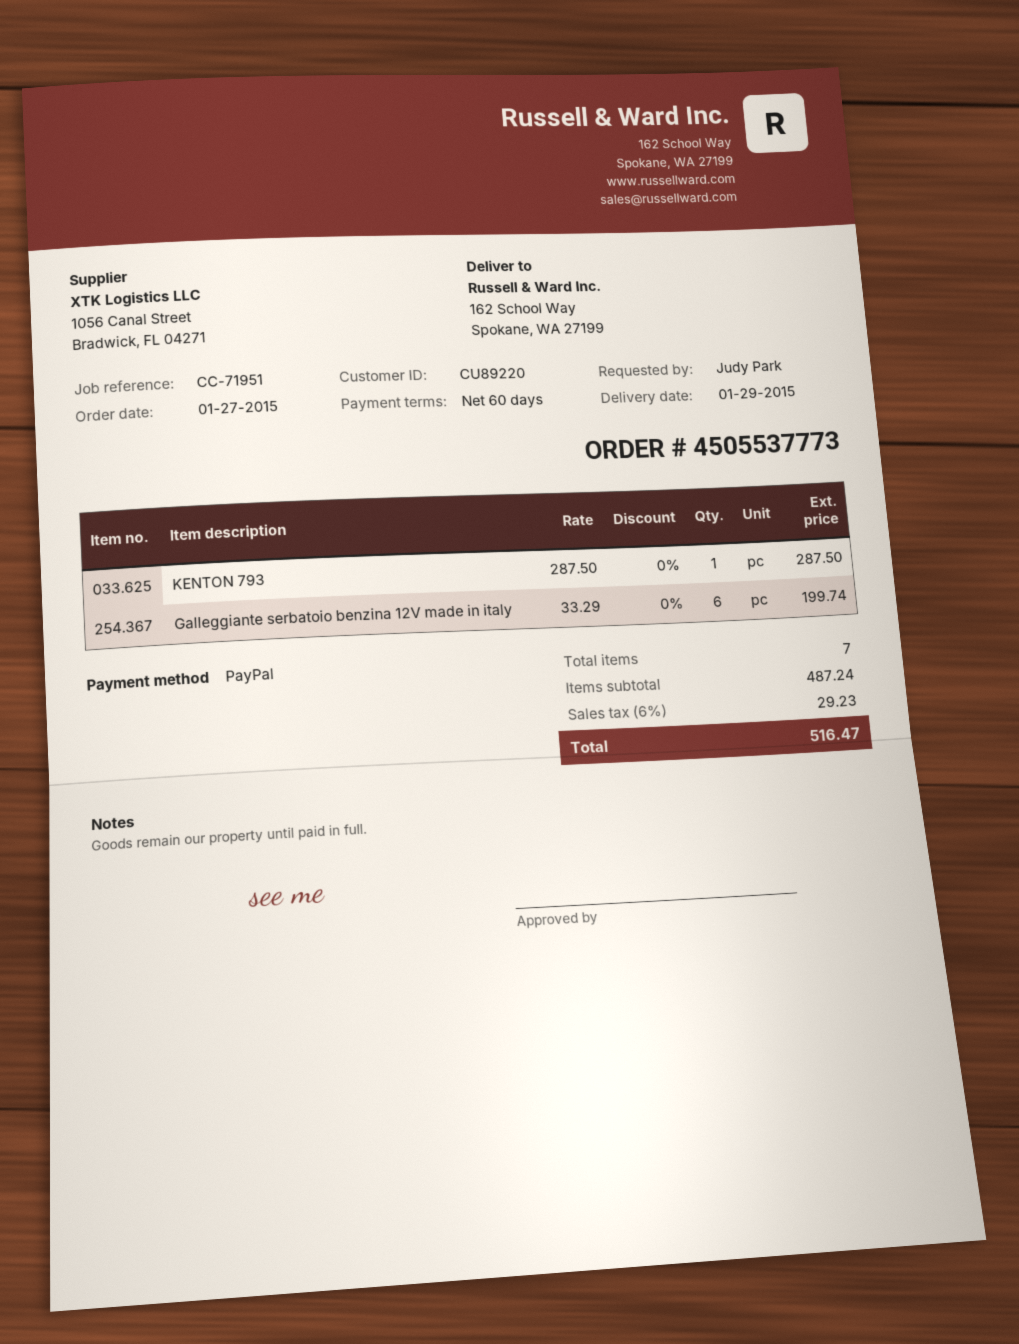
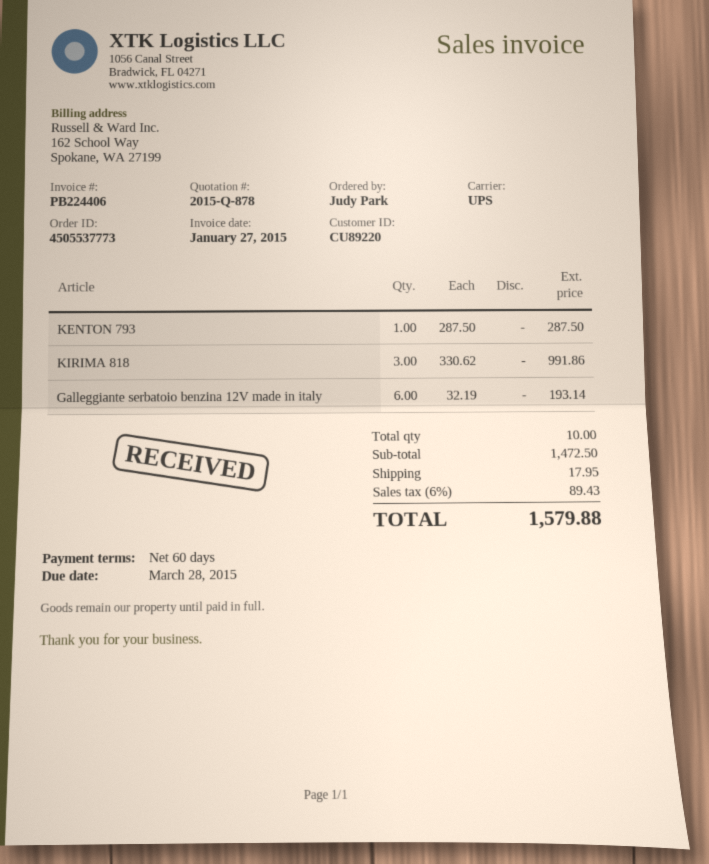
Galleggiante serbatoio benzina 12V made in italy: 6 x 33.29 = 199.74 -> 6 x 32.19 = 193.14
KIRIMA 818: none -> 3 x 330.62 = 991.86
total quantity: 7 -> 10
subtotal: 487.24 -> 1472.50
shipping: none -> 17.95
tax: 6% = 29.23 -> 6% = 89.43
total: 516.47 -> 1579.88

